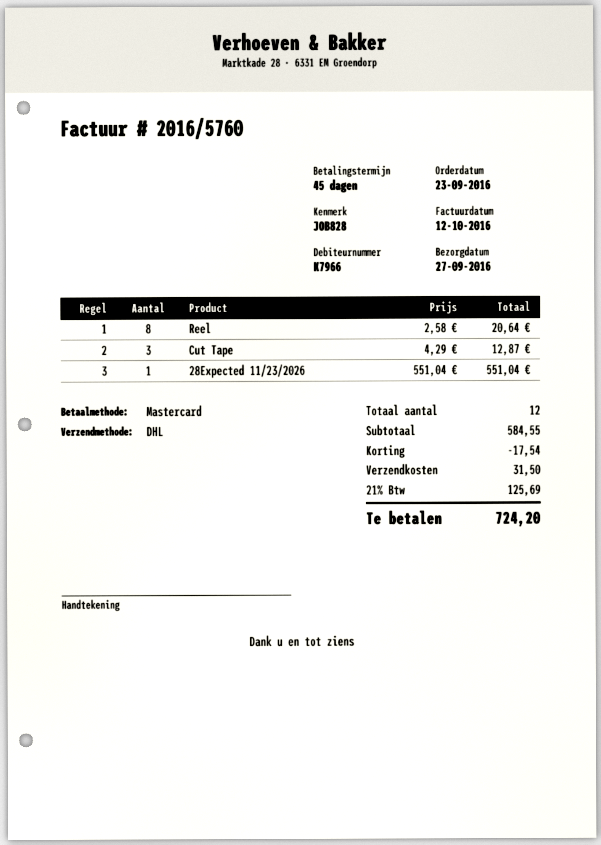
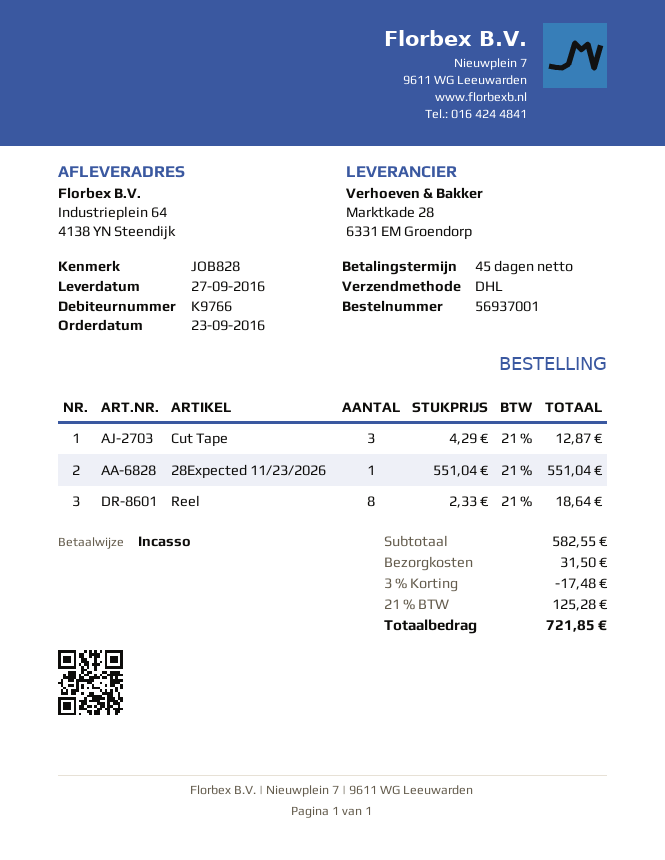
customer number: K7966 -> K9766
payment method: Mastercard -> direct debit
Reel: 8 x 2.58 = 20.64 -> 8 x 2.33 = 18.64
subtotal: 584.55 -> 582.55
discount: 17.54 -> 17.48
tax: 21% = 125.69 -> 21% = 125.28
total: 724.20 -> 721.85

